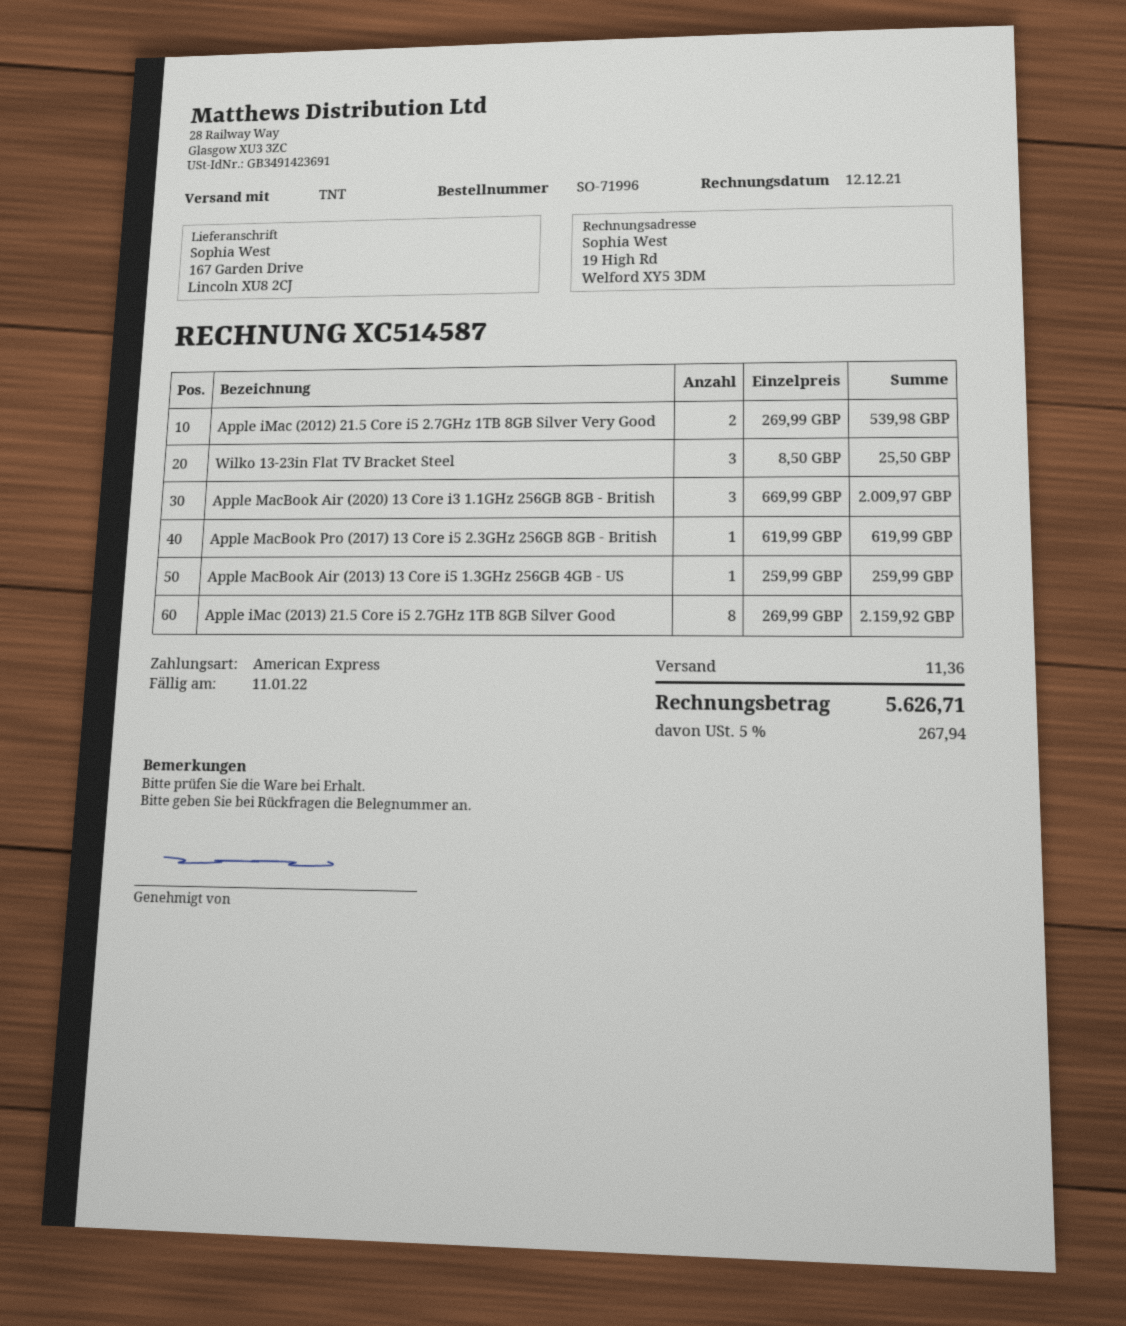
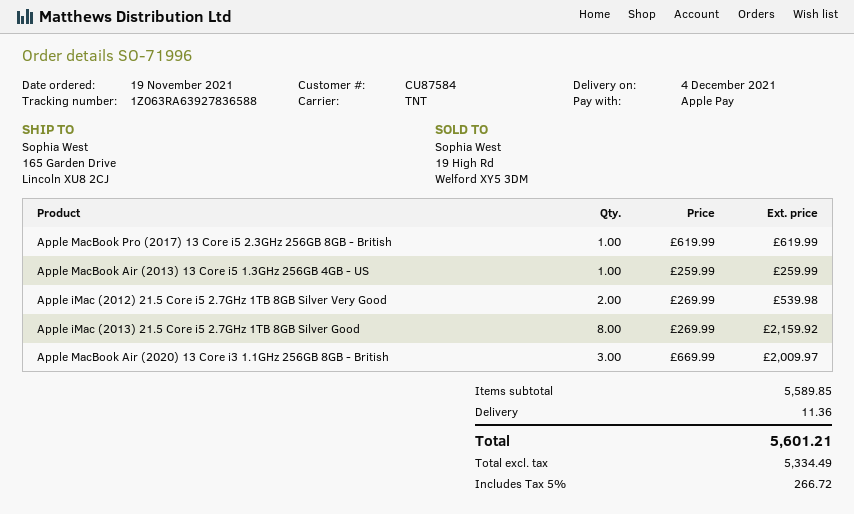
payment method: American Express -> Apple Pay
ship to: 167 Garden Drive, Lincoln XU8 2CJ -> 165 Garden Drive, Lincoln XU8 2CJ
Wilko 13-23in Flat TV Bracket Steel: 3 x 8.50 = 25.50 -> none
tax: 5% = 267.94 -> 5% = 266.72
total: 5626.71 -> 5601.21

